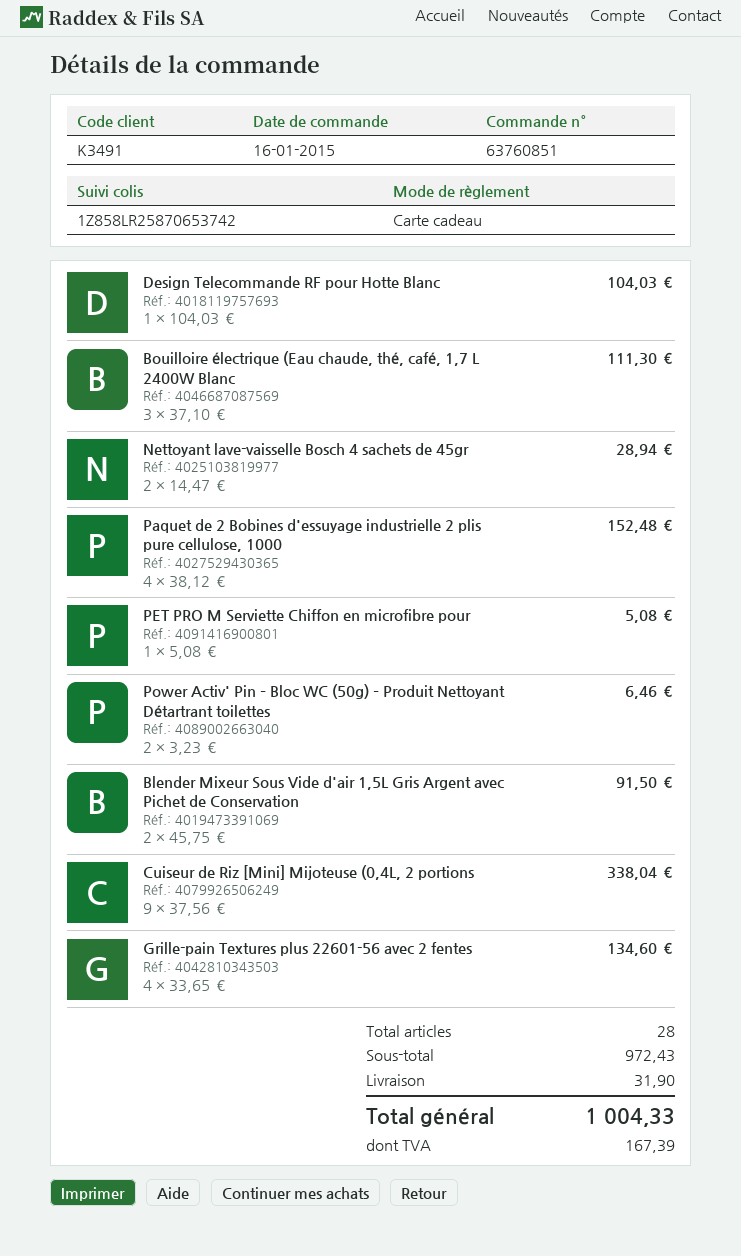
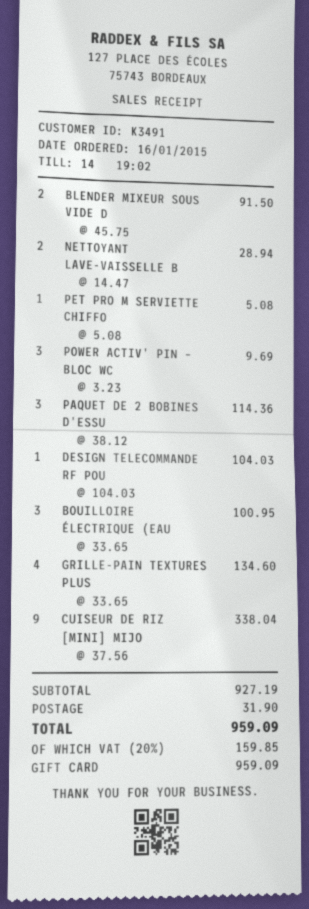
Bouilloire électrique (Eau chaude, thé, café, 1,7 L 2400W Blanc: 3 x 37.10 = 111.30 -> 3 x 33.65 = 100.95
Paquet de 2 Bobines d'essuyage industrielle 2 plis pure cellulose, 1000: 4 x 38.12 = 152.48 -> 3 x 38.12 = 114.36
Power Activ' Pin – Bloc WC (50g) – Produit Nettoyant Détartrant toilettes: 2 x 3.23 = 6.46 -> 3 x 3.23 = 9.69
subtotal: 972.43 -> 927.19
tax: 167.39 -> 159.85
total: 1004.33 -> 959.09

